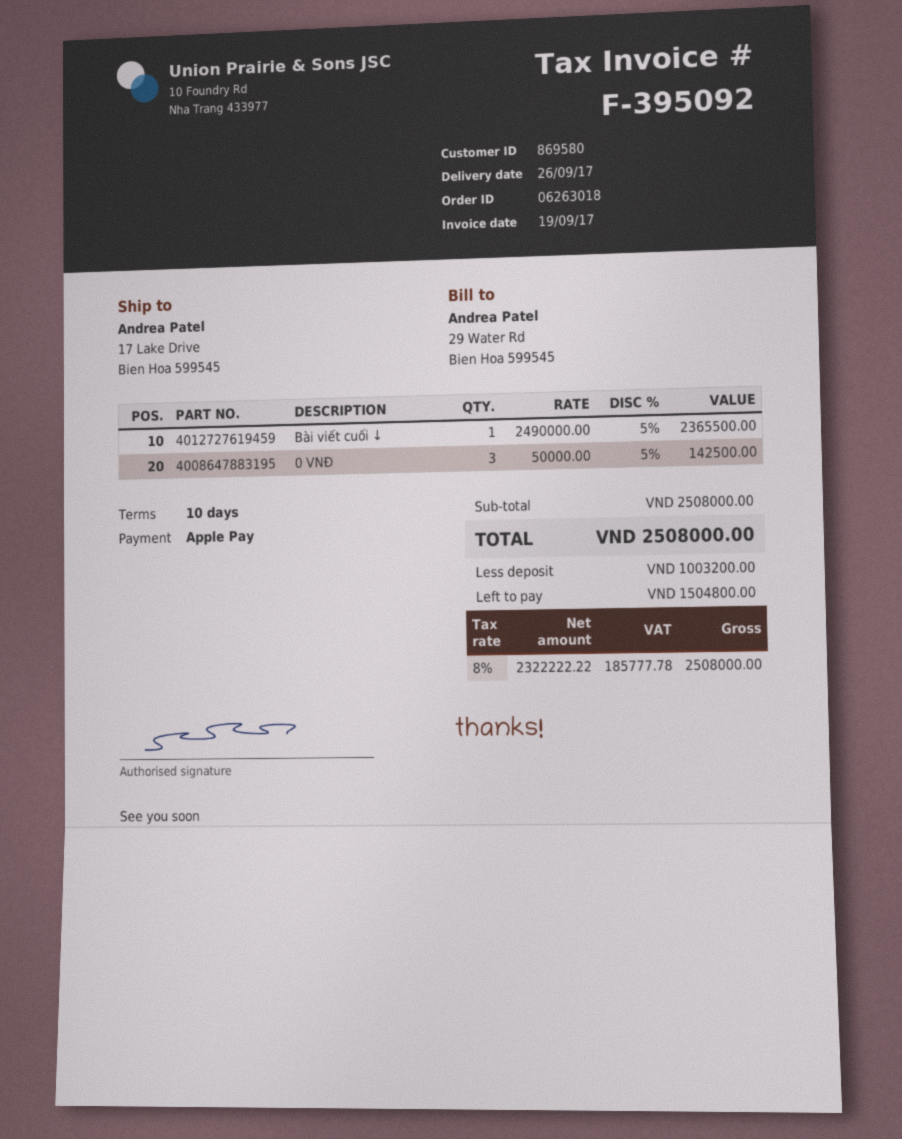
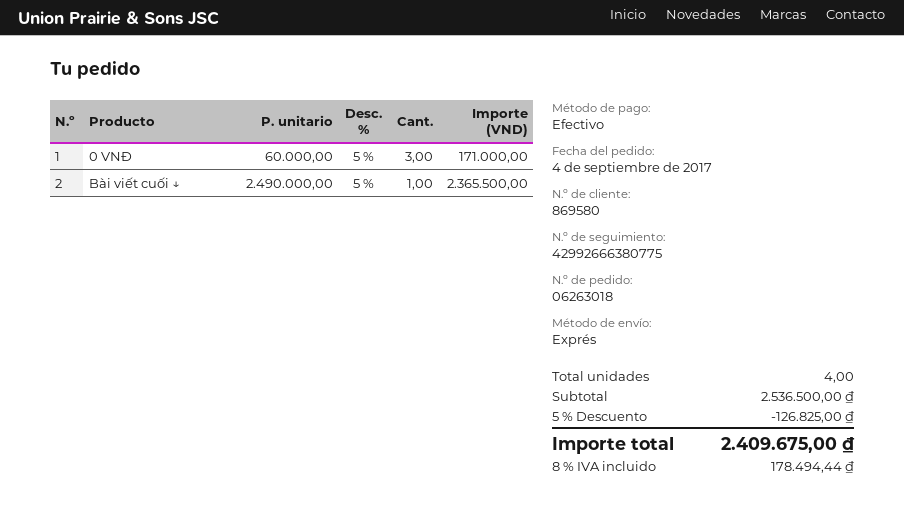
payment method: Apple Pay -> cash
0 VNĐ: 3 x 50000.00 - 5% = 142500.00 -> 3 x 60000.00 - 5% = 171000.00
subtotal: 2508000.00 -> 2536500.00
discount: none -> 5% = 126825.00
tax: 8% = 185777.78 -> 8% = 178494.44
total: 2508000.00 -> 2409675.00

